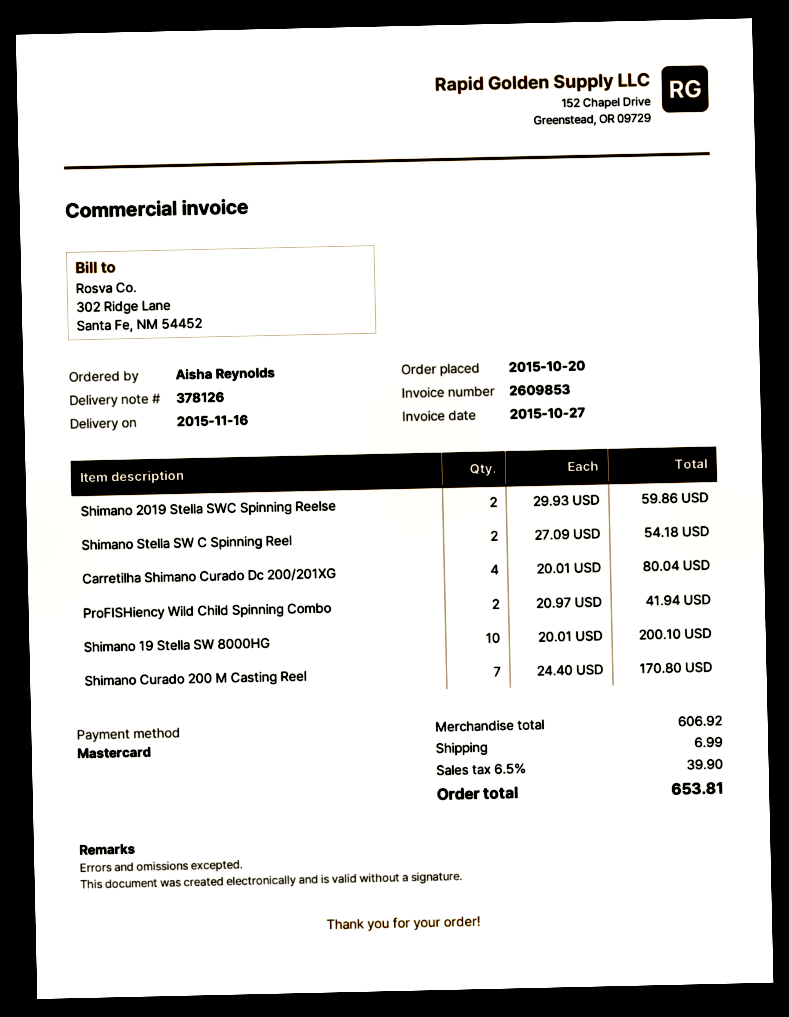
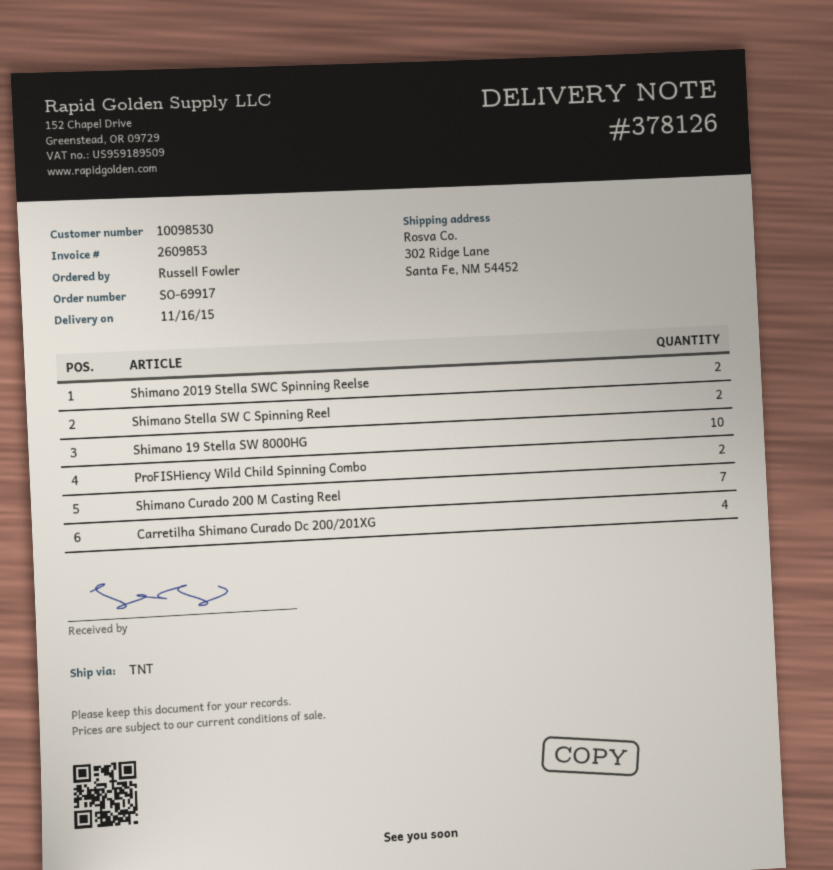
ordered by: Aisha Reynolds -> Russell Fowler

